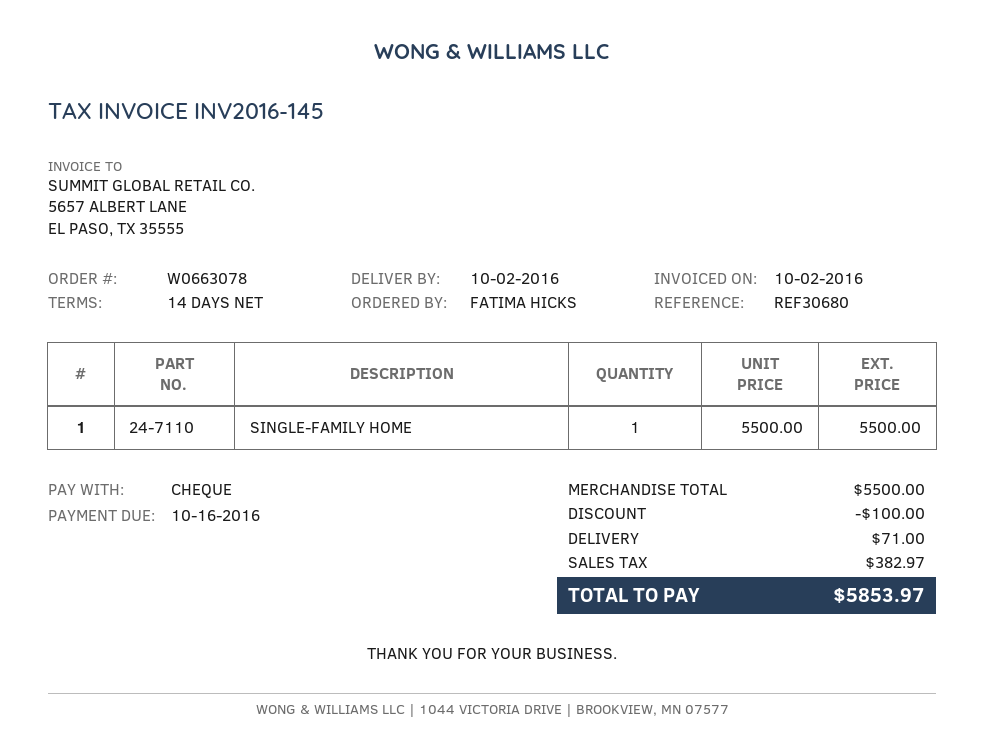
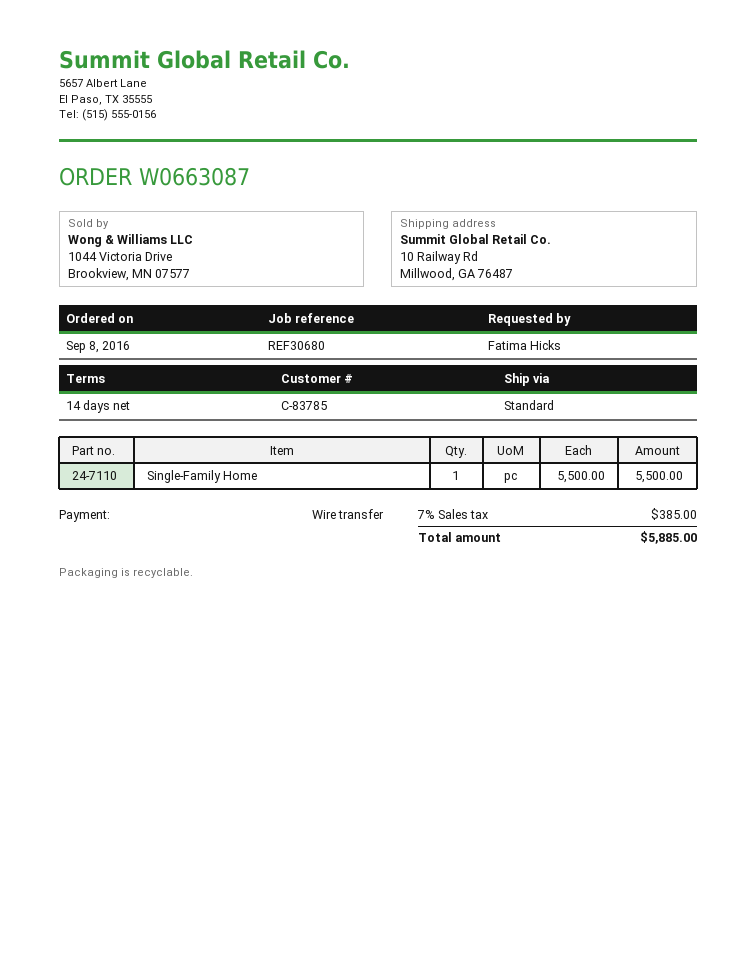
order number: W0663078 -> W0663087
payment method: cheque -> bank transfer
discount: 100.00 -> none
shipping: 71.00 -> none
tax: 382.97 -> 385.00
total: 5853.97 -> 5885.00

